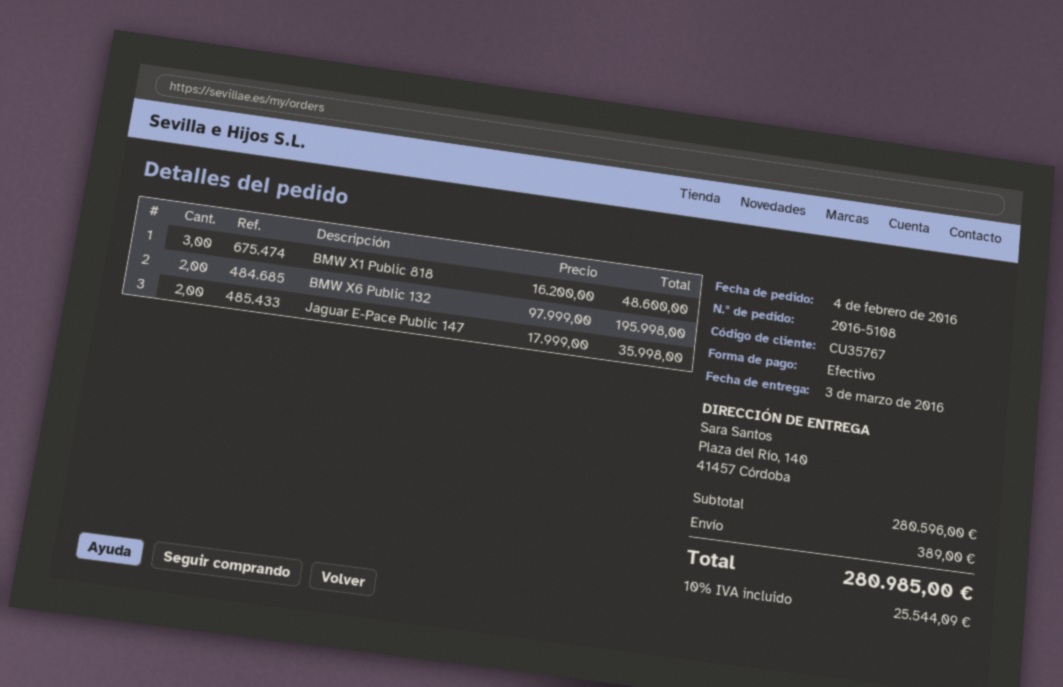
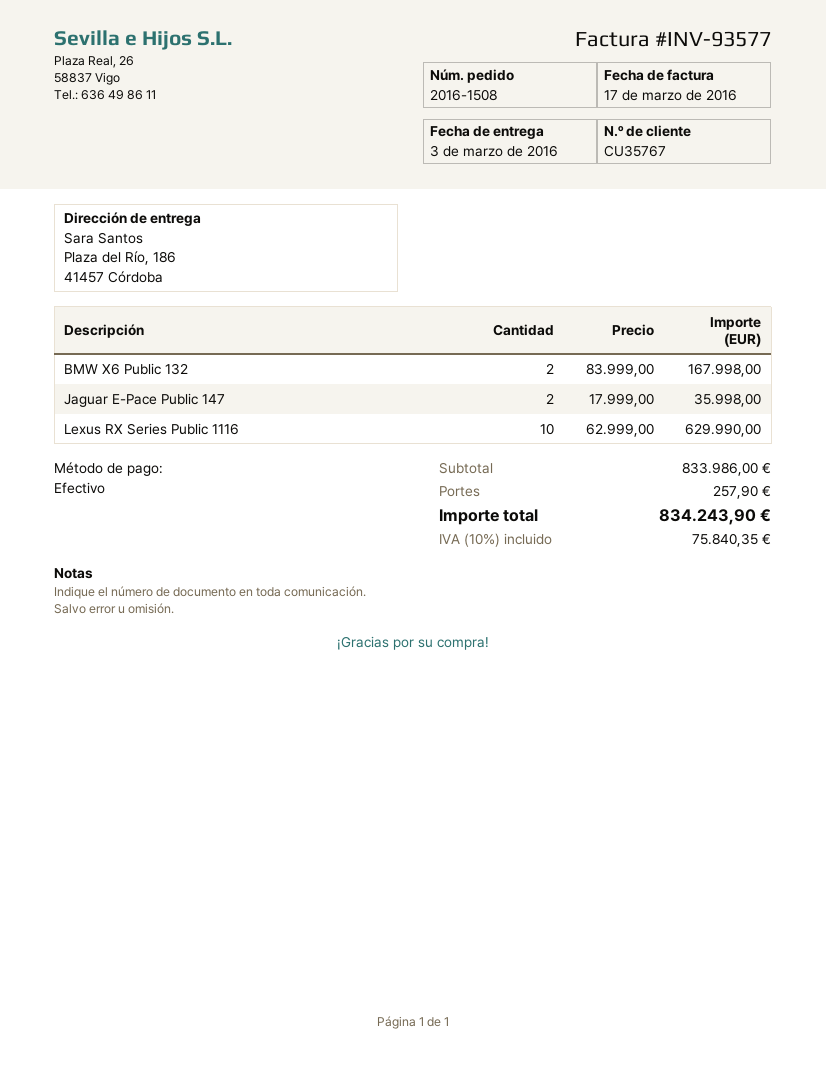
order number: 2016-5108 -> 2016-1508
ship to: Plaza del Río, 140, 41457 Córdoba -> Plaza del Río, 186, 41457 Córdoba
BMW X1 Public 818: 3 x 16200.00 = 48600.00 -> none
BMW X6 Public 132: 2 x 97999.00 = 195998.00 -> 2 x 83999.00 = 167998.00
Lexus RX Series Public 1116: none -> 10 x 62999.00 = 629990.00
subtotal: 280596.00 -> 833986.00
shipping: 389.00 -> 257.90
tax: 10% = 25544.09 -> 10% = 75840.35
total: 280985.00 -> 834243.90

